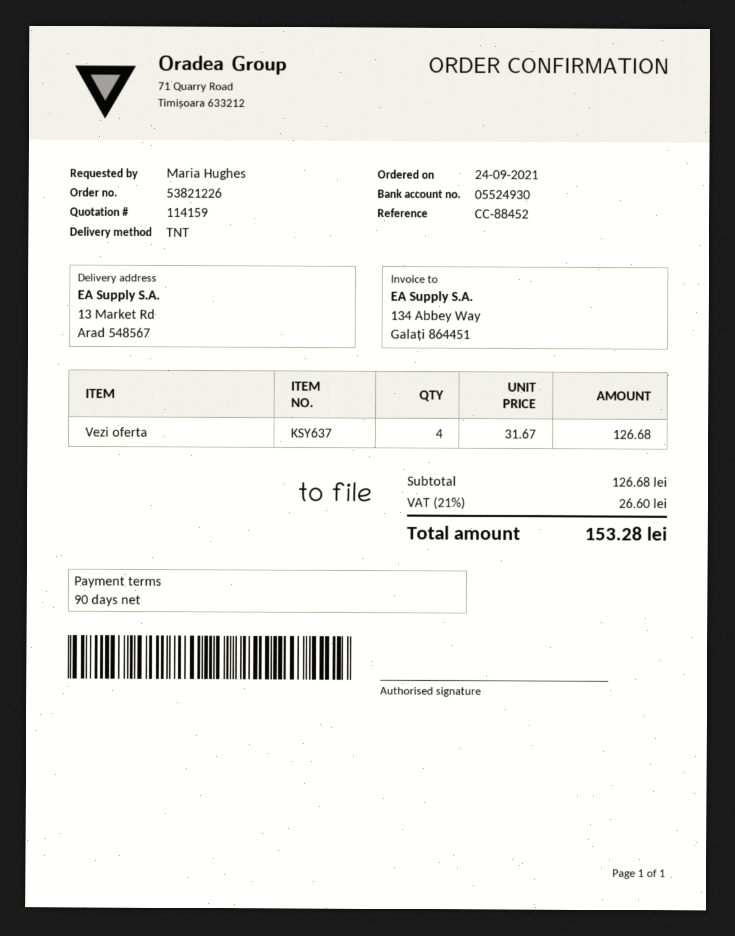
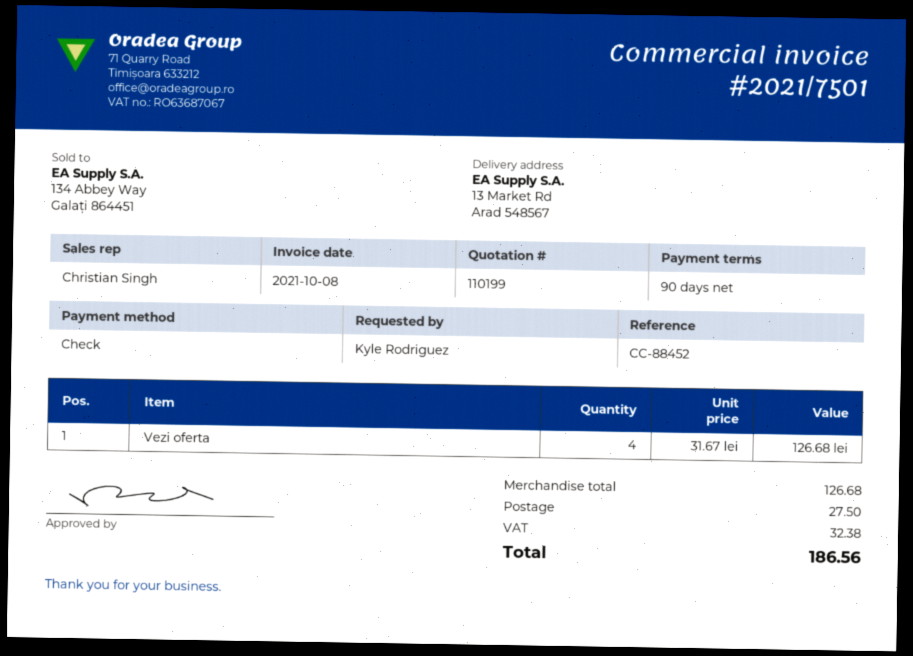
quote number: 114159 -> 110199
ordered by: Maria Hughes -> Kyle Rodriguez
shipping: none -> 27.50
tax: 26.60 -> 32.38
total: 153.28 -> 186.56

